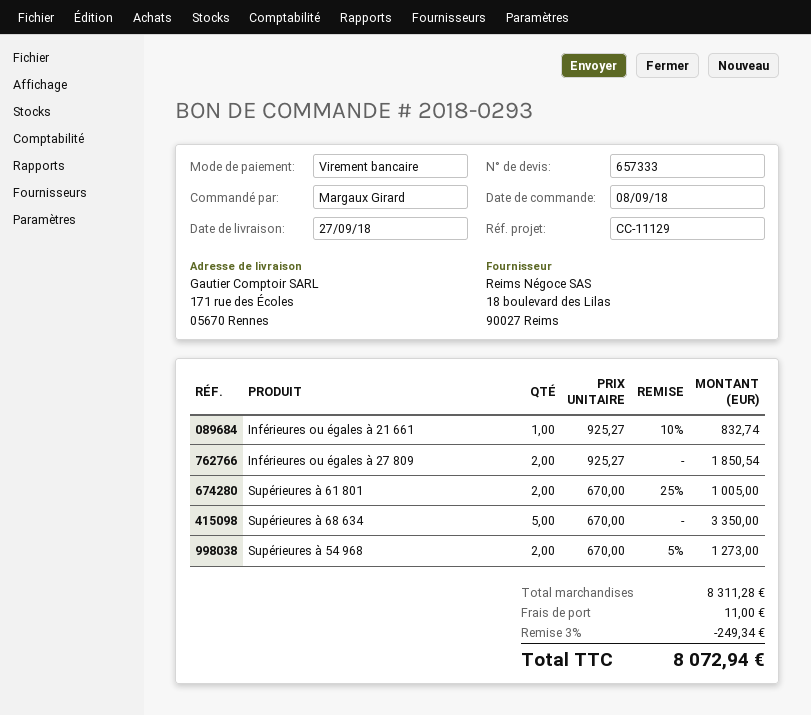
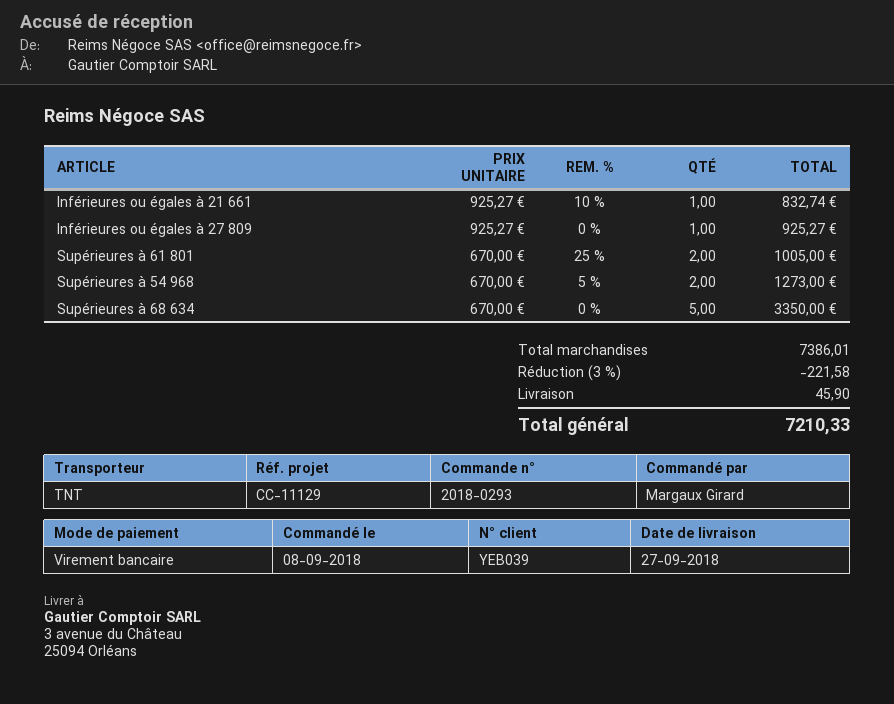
ship to: 171 rue des Écoles, 05670 Rennes -> 3 avenue du Château, 25094 Orléans
Inférieures ou égales à 27 809: 2 x 925.27 = 1850.54 -> 1 x 925.27 = 925.27
subtotal: 8311.28 -> 7386.01
discount: 3% = 249.34 -> 3% = 221.58
shipping: 11.00 -> 45.90
total: 8072.94 -> 7210.33

